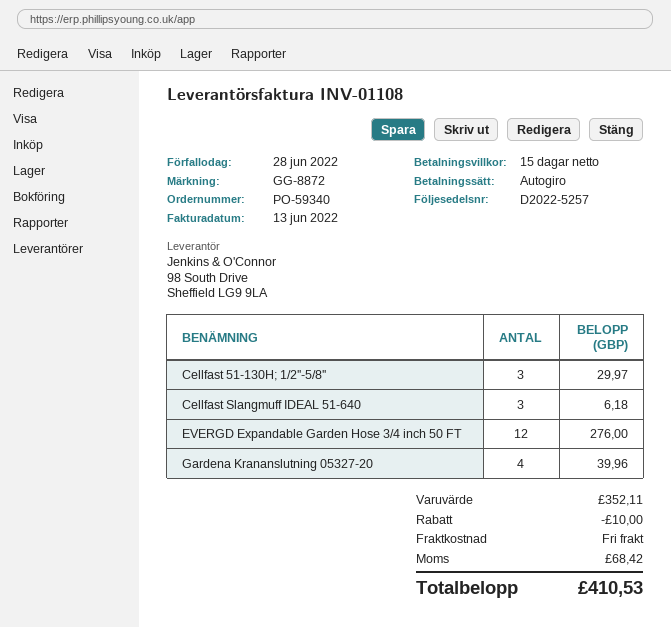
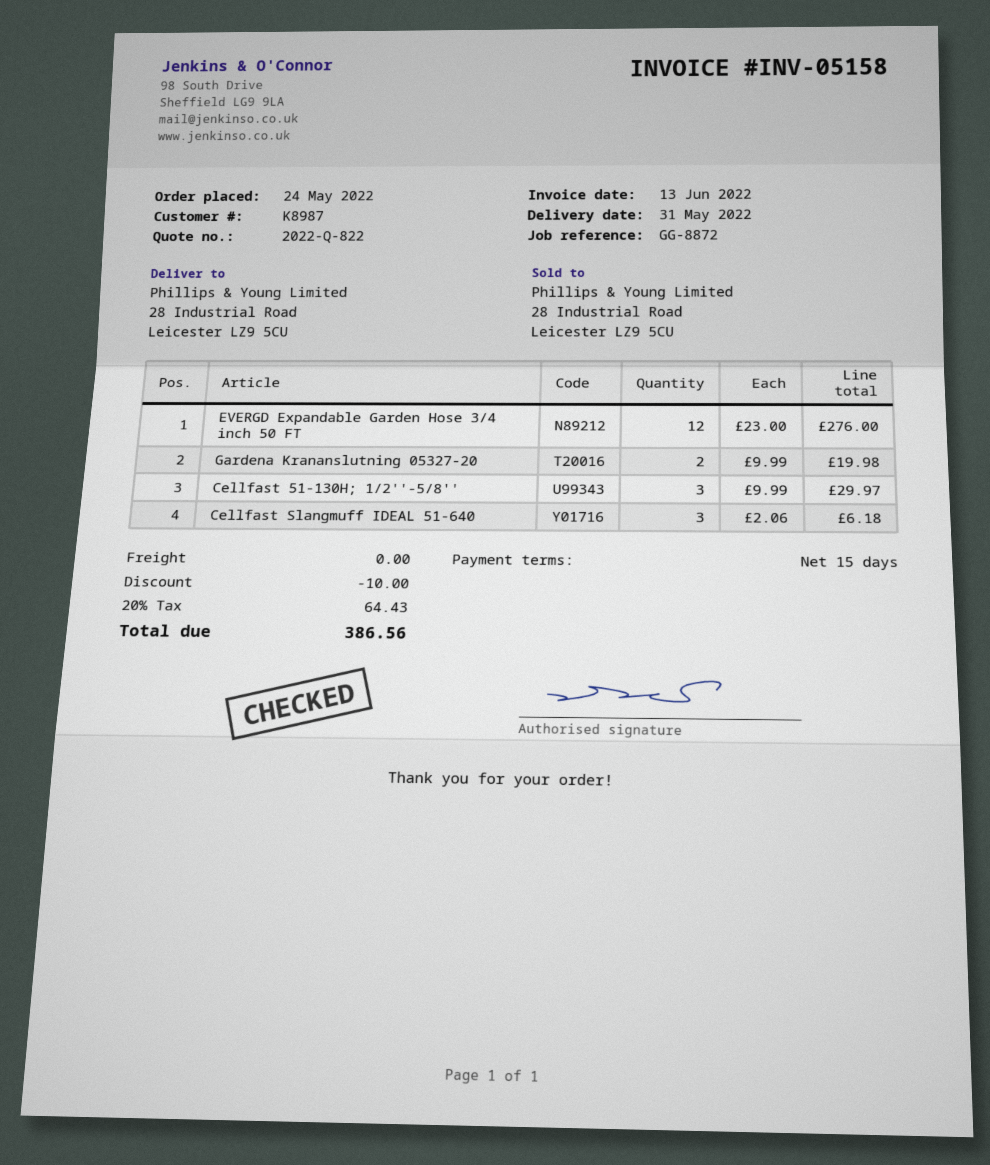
invoice number: INV-01108 -> INV-05158
Gardena Krananslutning 05327-20: 4 for 39.96 -> 2 for 19.98
tax: 68.42 -> 64.43
total: 410.53 -> 386.56

